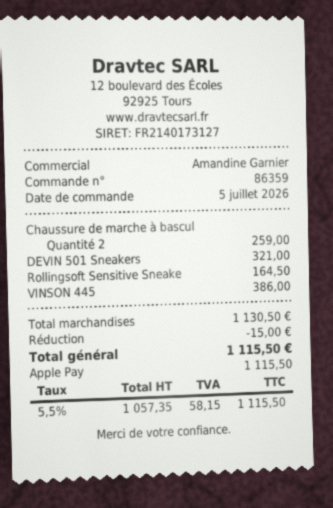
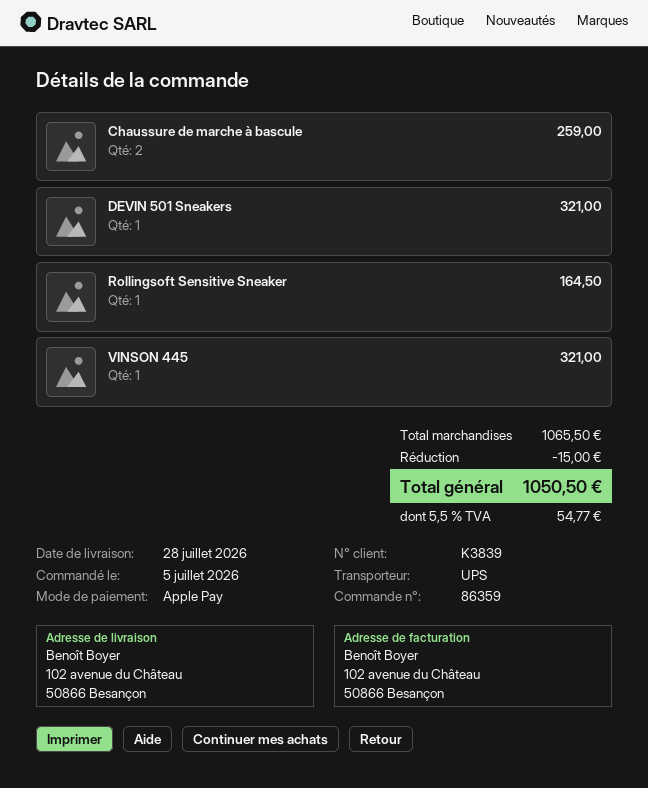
VINSON 445: 1 for 386.00 -> 1 for 321.00
subtotal: 1130.50 -> 1065.50
tax: 5.5% = 58.15 -> 5.5% = 54.77
total: 1115.50 -> 1050.50

